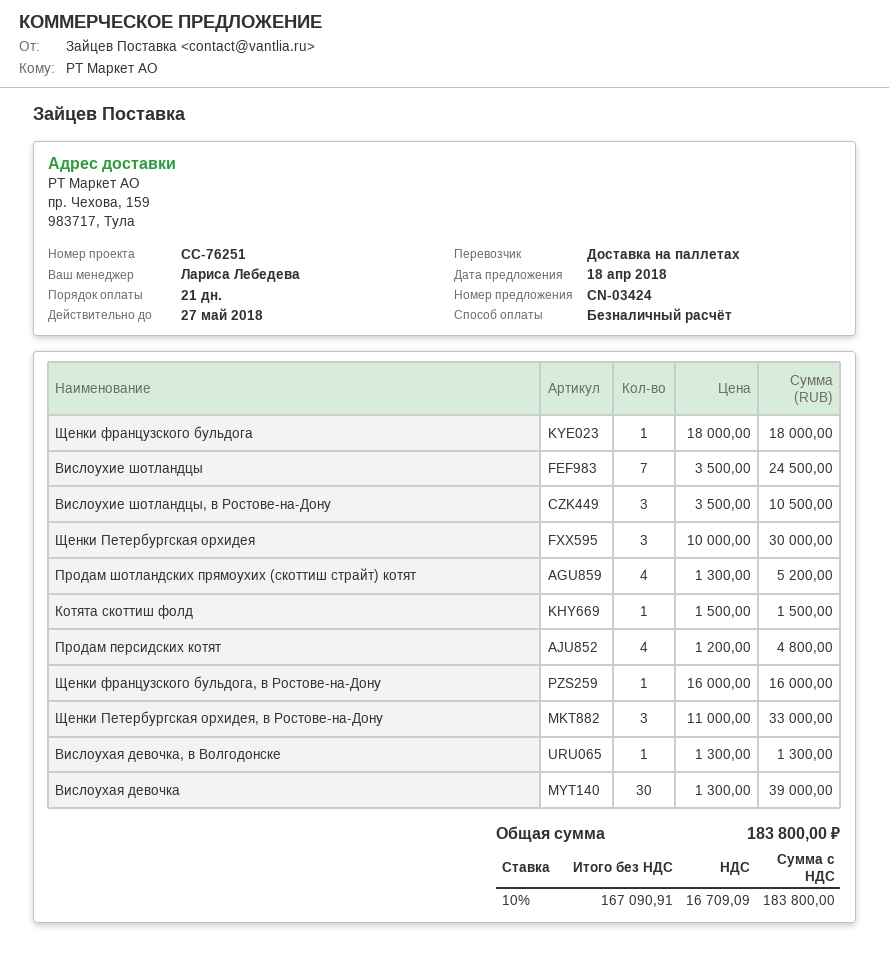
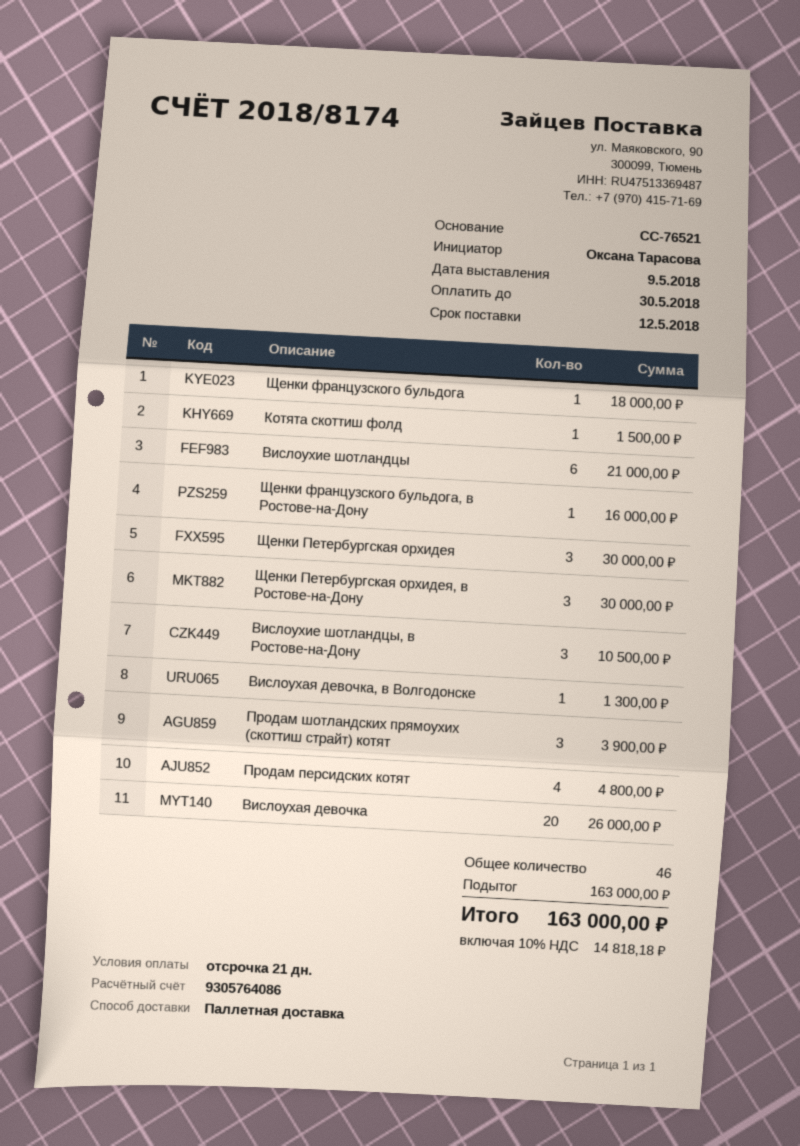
reference: CC-76251 -> CC-76521
Вислоухие шотландцы: 7 for 24500.00 -> 6 for 21000.00
Продам шотландских прямоухих (скоттиш страйт) котят: 4 for 5200.00 -> 3 for 3900.00
Щенки Петербургская орхидея, в Ростове-на-Дону: 3 for 33000.00 -> 3 for 30000.00
Вислоухая девочка: 30 for 39000.00 -> 20 for 26000.00
tax: 10% = 16709.09 -> 10% = 14818.18
total: 183800.00 -> 163000.00

